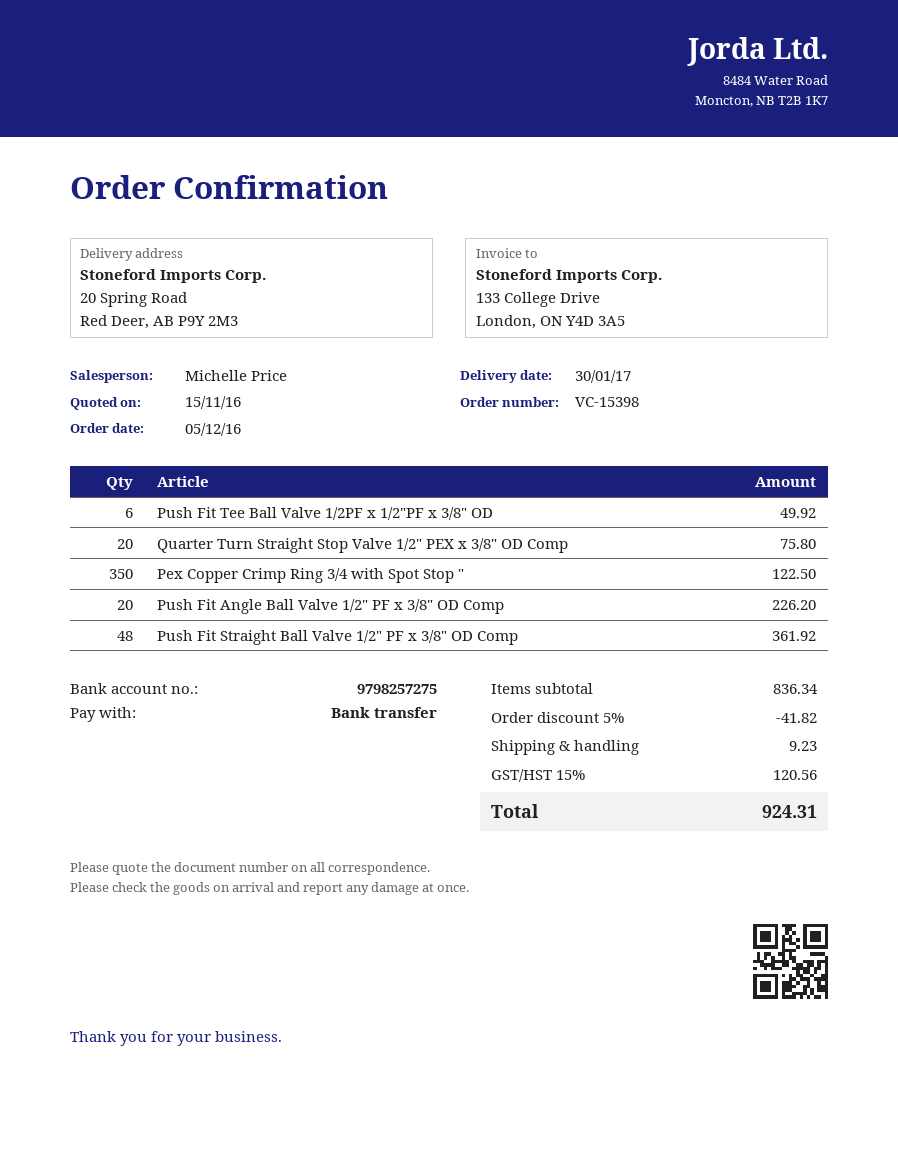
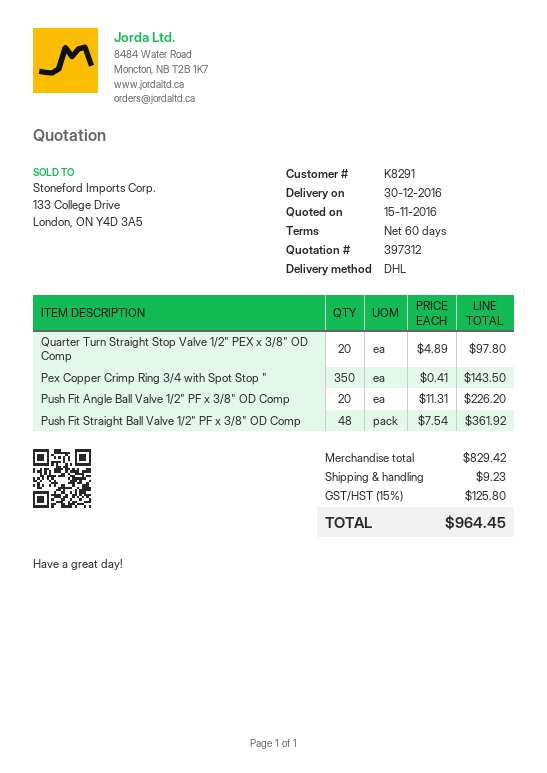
delivery date: 2017-01-30 -> 2016-12-30
Push Fit Tee Ball Valve 1/2PF x 1/2"PF x 3/8" OD: 6 for 49.92 -> none
Quarter Turn Straight Stop Valve 1/2" PEX x 3/8" OD Comp: 20 for 75.80 -> 20 for 97.80
Pex Copper Crimp Ring 3/4 with Spot Stop ": 350 for 122.50 -> 350 for 143.50
subtotal: 836.34 -> 829.42
discount: 5% = 41.82 -> none
tax: 15% = 120.56 -> 15% = 125.80
total: 924.31 -> 964.45

